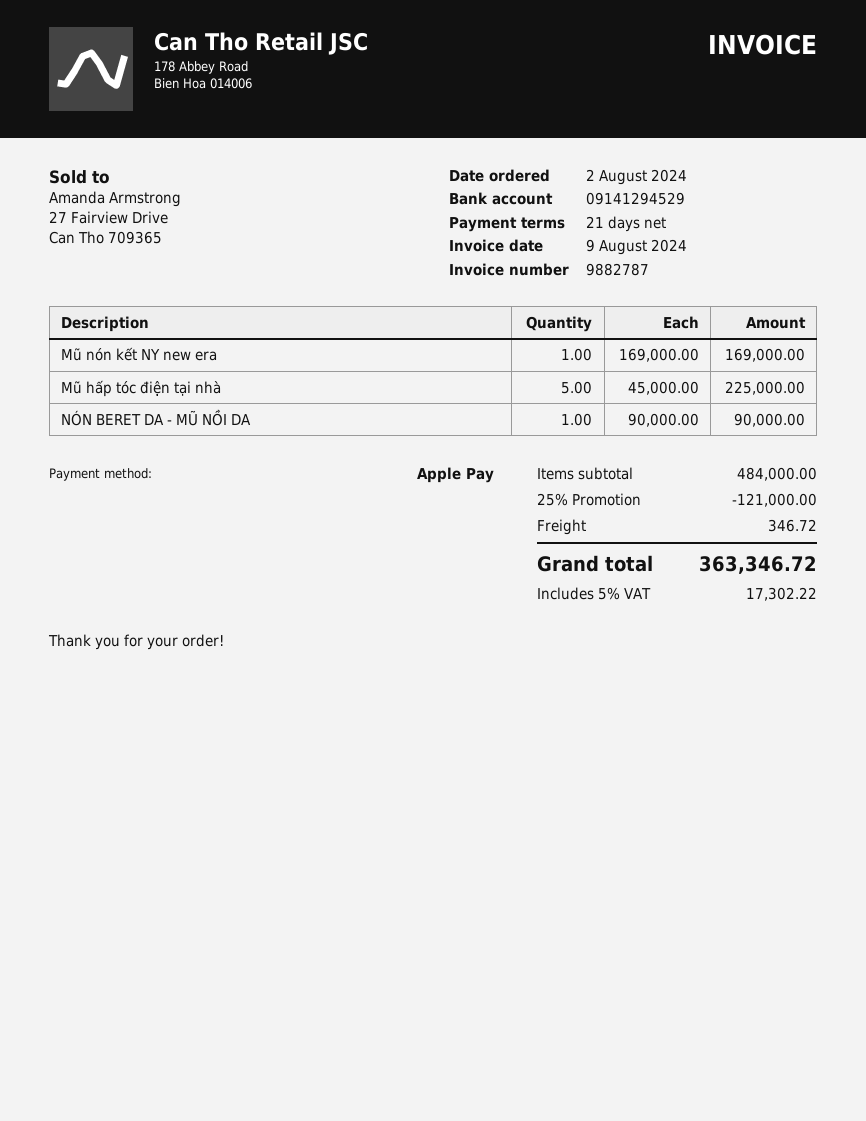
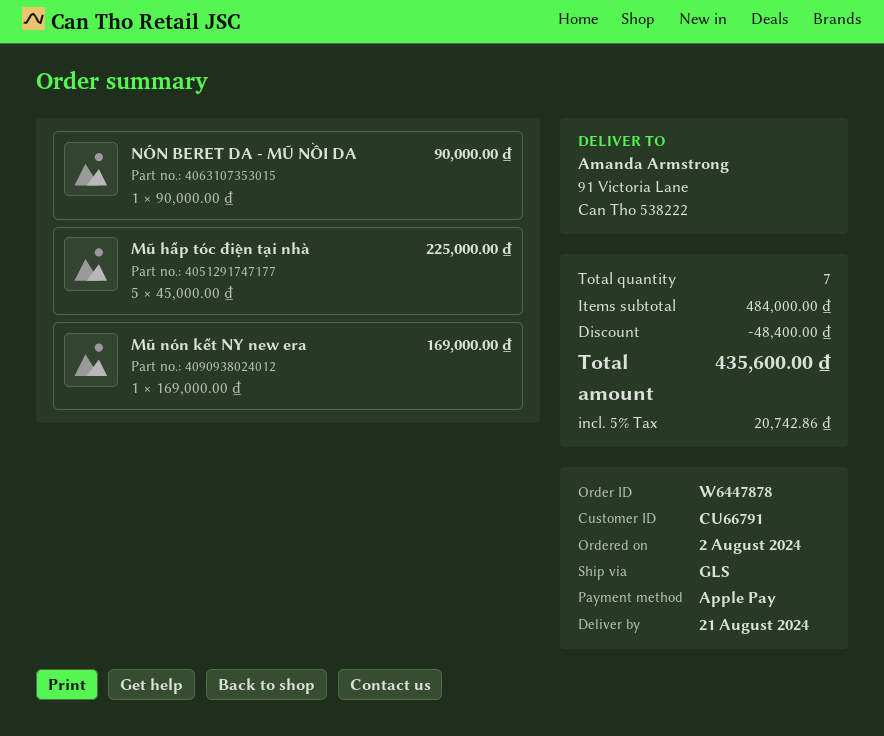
discount: 121000.00 -> 48400.00
shipping: 346.72 -> none
tax: 5% = 17302.22 -> 5% = 20742.86
total: 363346.72 -> 435600.00

